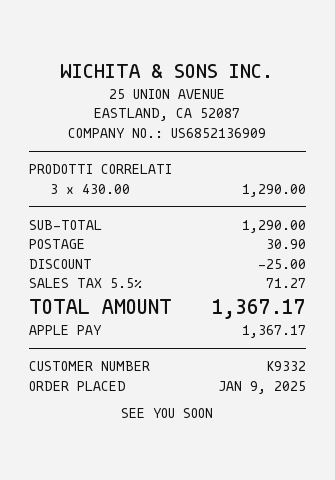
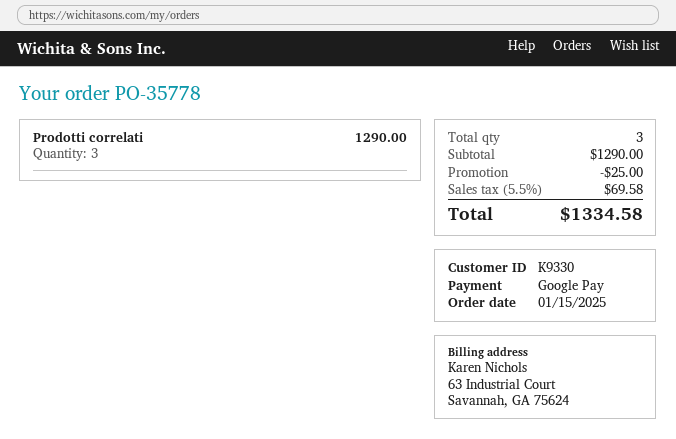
order date: 2025-01-09 -> 2025-01-15
customer number: K9332 -> K9330
payment method: Apple Pay -> Google Pay
shipping: 30.90 -> none
tax: 5.5% = 71.27 -> 5.5% = 69.58
total: 1367.17 -> 1334.58

